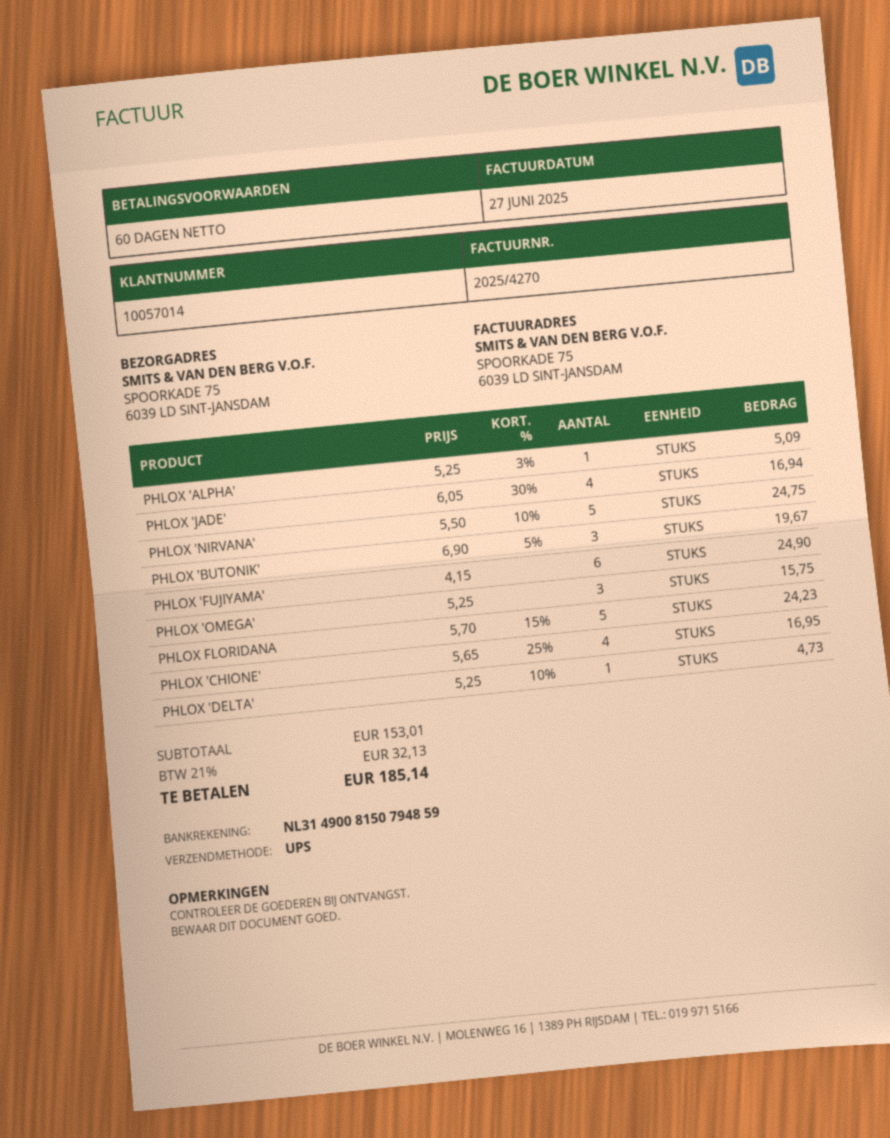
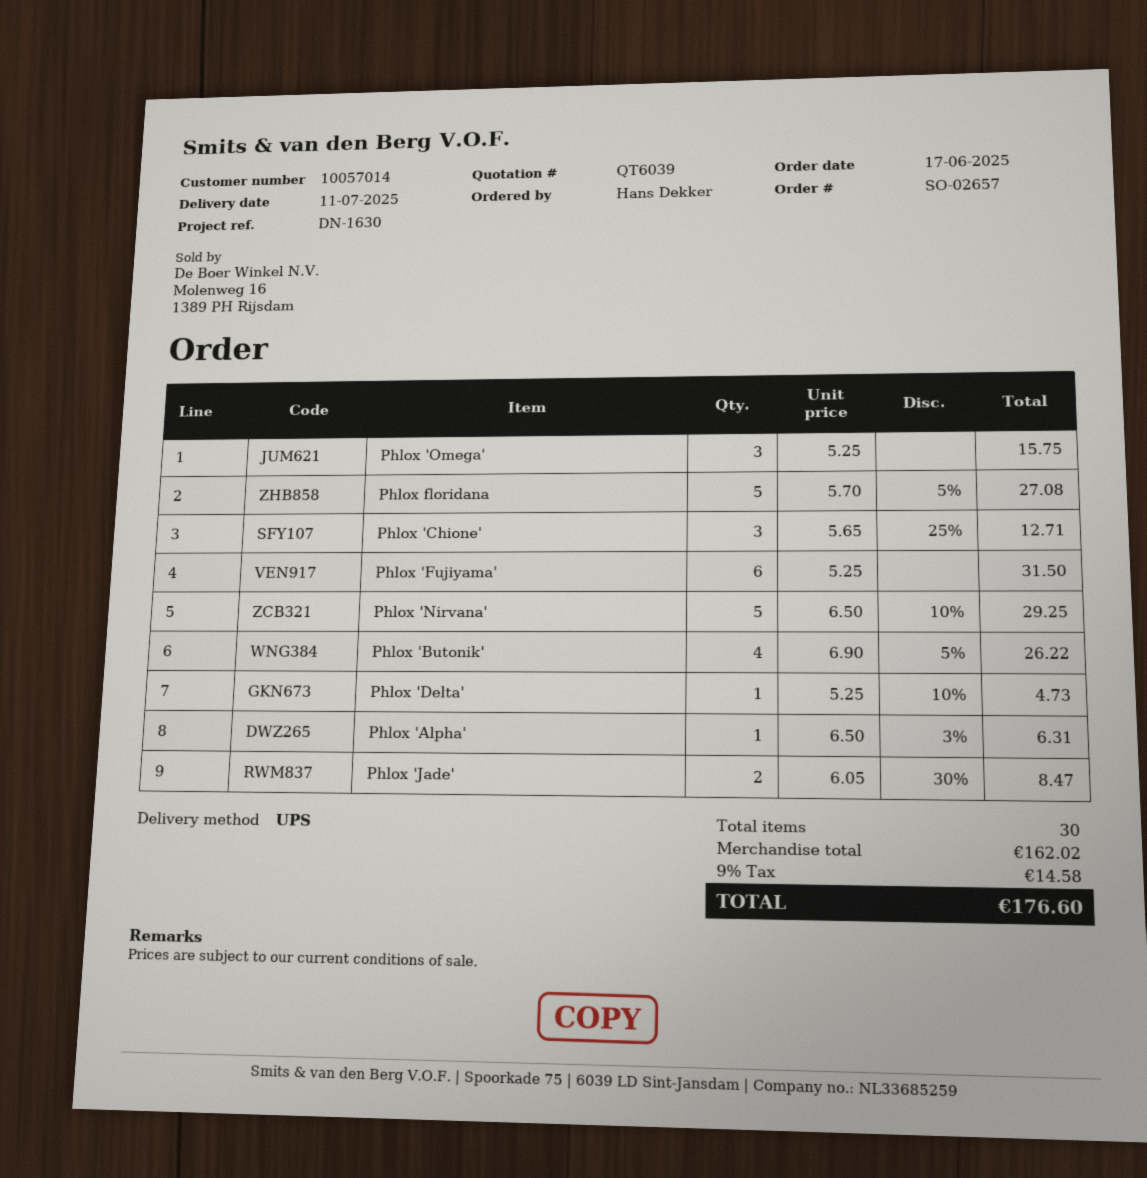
PHLOX 'ALPHA': 1 x 5.25 - 3% = 5.09 -> 1 x 6.50 - 3% = 6.31
PHLOX 'JADE': 4 x 6.05 - 30% = 16.94 -> 2 x 6.05 - 30% = 8.47
PHLOX 'NIRVANA': 5 x 5.50 - 10% = 24.75 -> 5 x 6.50 - 10% = 29.25
PHLOX 'BUTONIK': 3 x 6.90 - 5% = 19.67 -> 4 x 6.90 - 5% = 26.22
PHLOX 'FUJIYAMA': 6 x 4.15 = 24.90 -> 6 x 5.25 = 31.50
PHLOX FLORIDANA: 5 x 5.70 - 15% = 24.23 -> 5 x 5.70 - 5% = 27.08
PHLOX 'CHIONE': 4 x 5.65 - 25% = 16.95 -> 3 x 5.65 - 25% = 12.71
subtotal: 153.01 -> 162.02
tax: 21% = 32.13 -> 9% = 14.58
total: 185.14 -> 176.60

